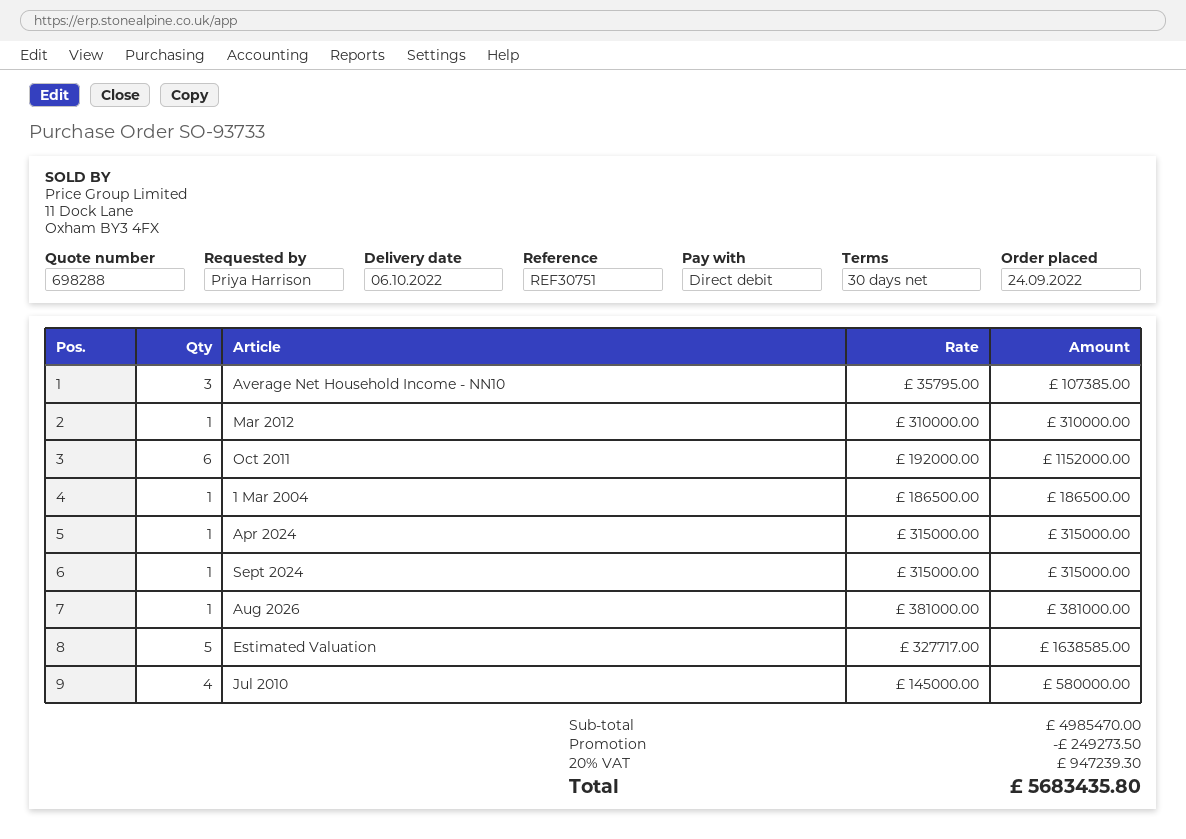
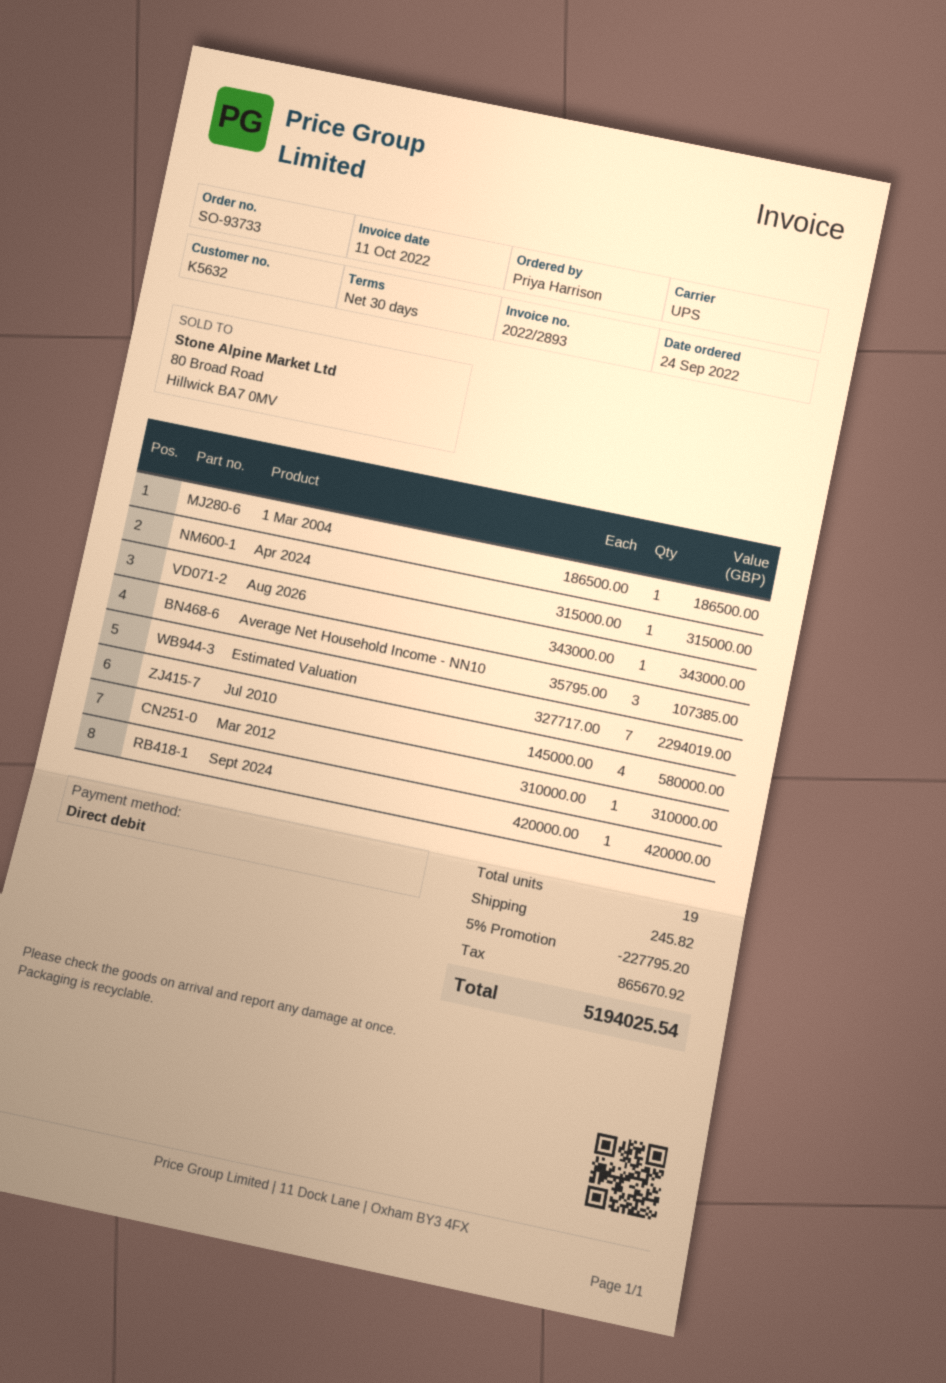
Oct 2011: 6 x 192000.00 = 1152000.00 -> none
Sept 2024: 1 x 315000.00 = 315000.00 -> 1 x 420000.00 = 420000.00
Aug 2026: 1 x 381000.00 = 381000.00 -> 1 x 343000.00 = 343000.00
Estimated Valuation: 5 x 327717.00 = 1638585.00 -> 7 x 327717.00 = 2294019.00
discount: 249273.50 -> 227795.20
shipping: none -> 245.82
tax: 947239.30 -> 865670.92
total: 5683435.80 -> 5194025.54

